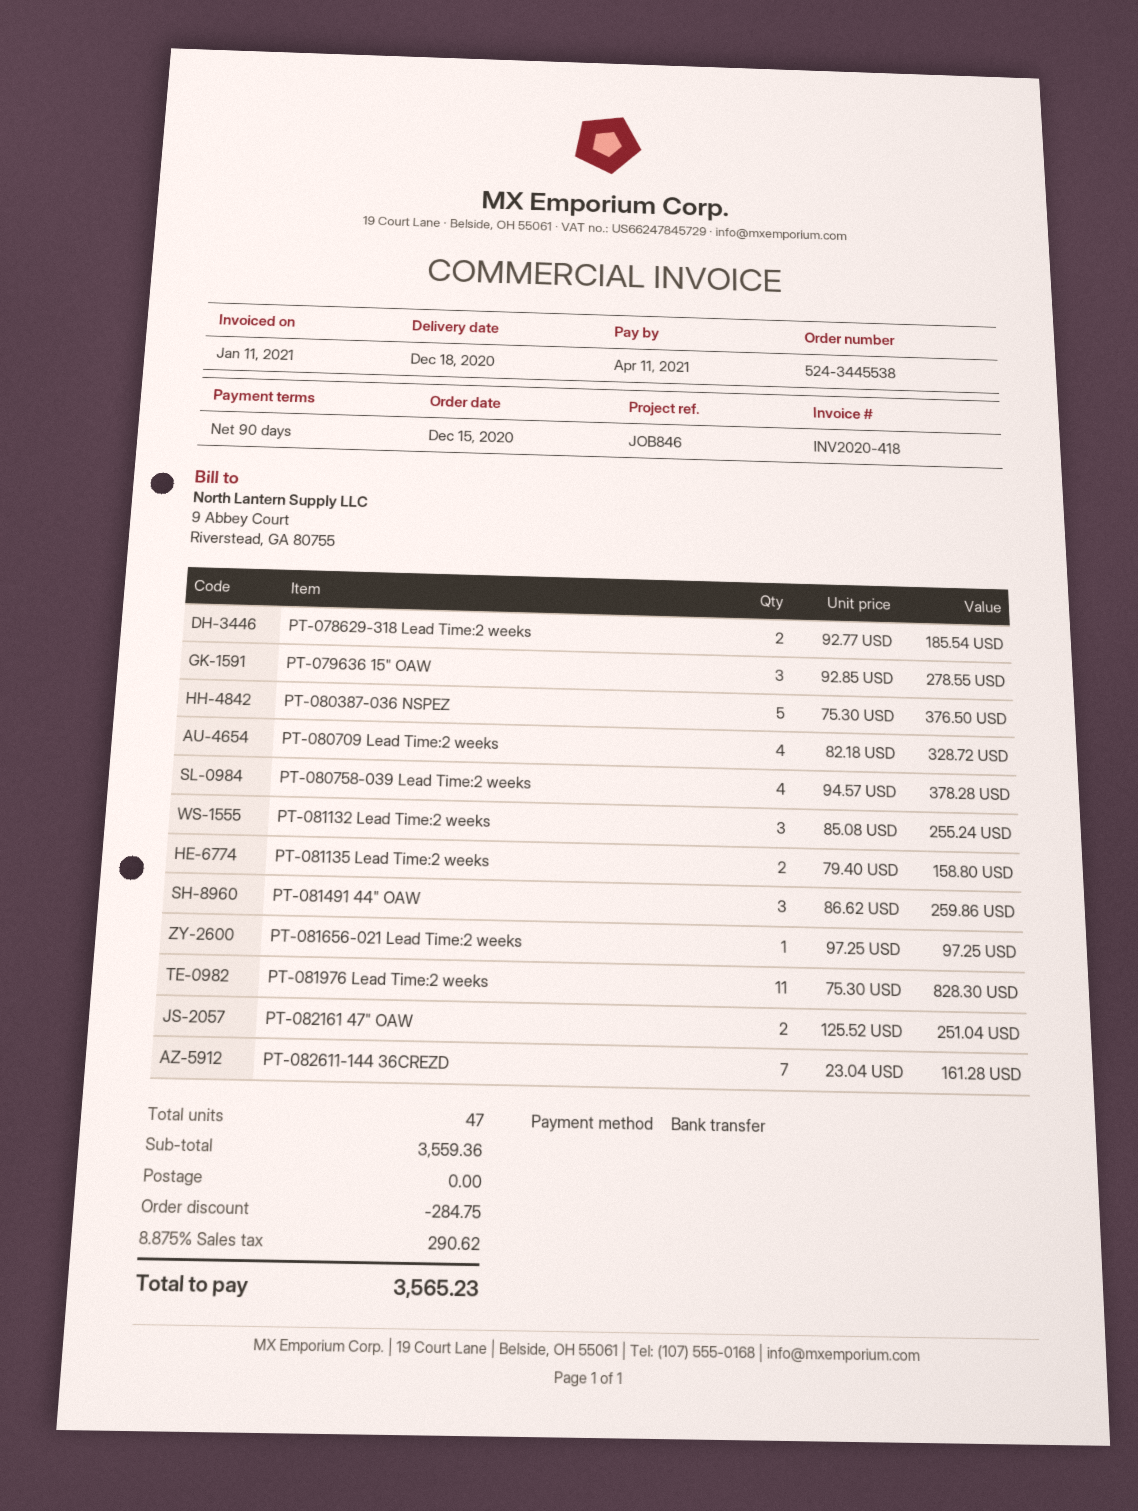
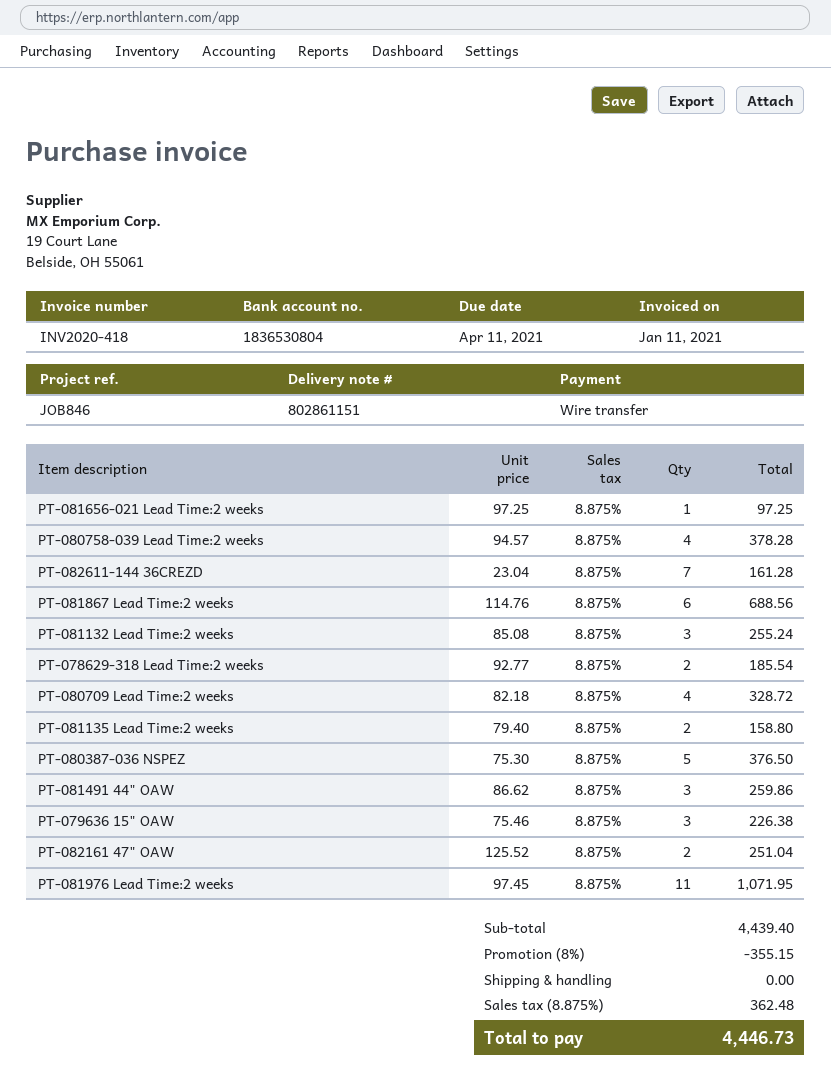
PT-079636 15" OAW: 3 x 92.85 = 278.55 -> 3 x 75.46 = 226.38
PT-081976 Lead Time:2 weeks: 11 x 75.30 = 828.30 -> 11 x 97.45 = 1071.95
PT-081867 Lead Time:2 weeks: none -> 6 x 114.76 = 688.56
subtotal: 3559.36 -> 4439.40
discount: 284.75 -> 355.15
tax: 8.875% = 290.62 -> 8.875% = 362.48
total: 3565.23 -> 4446.73

